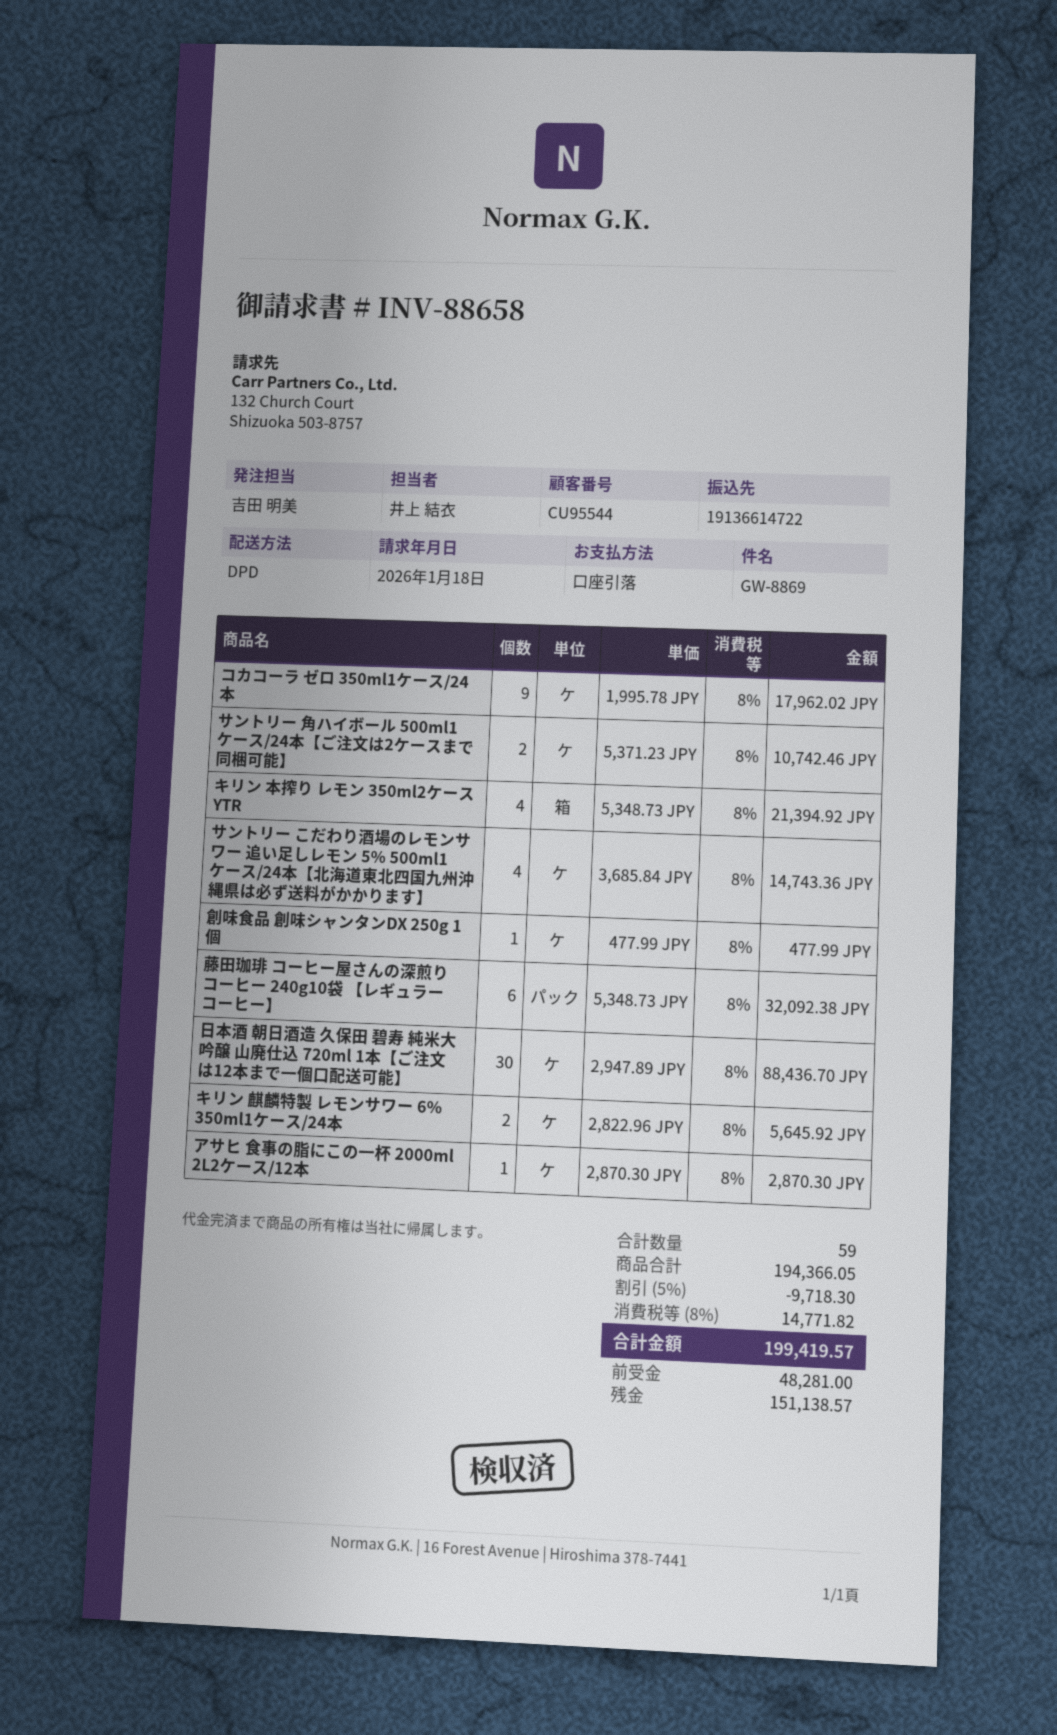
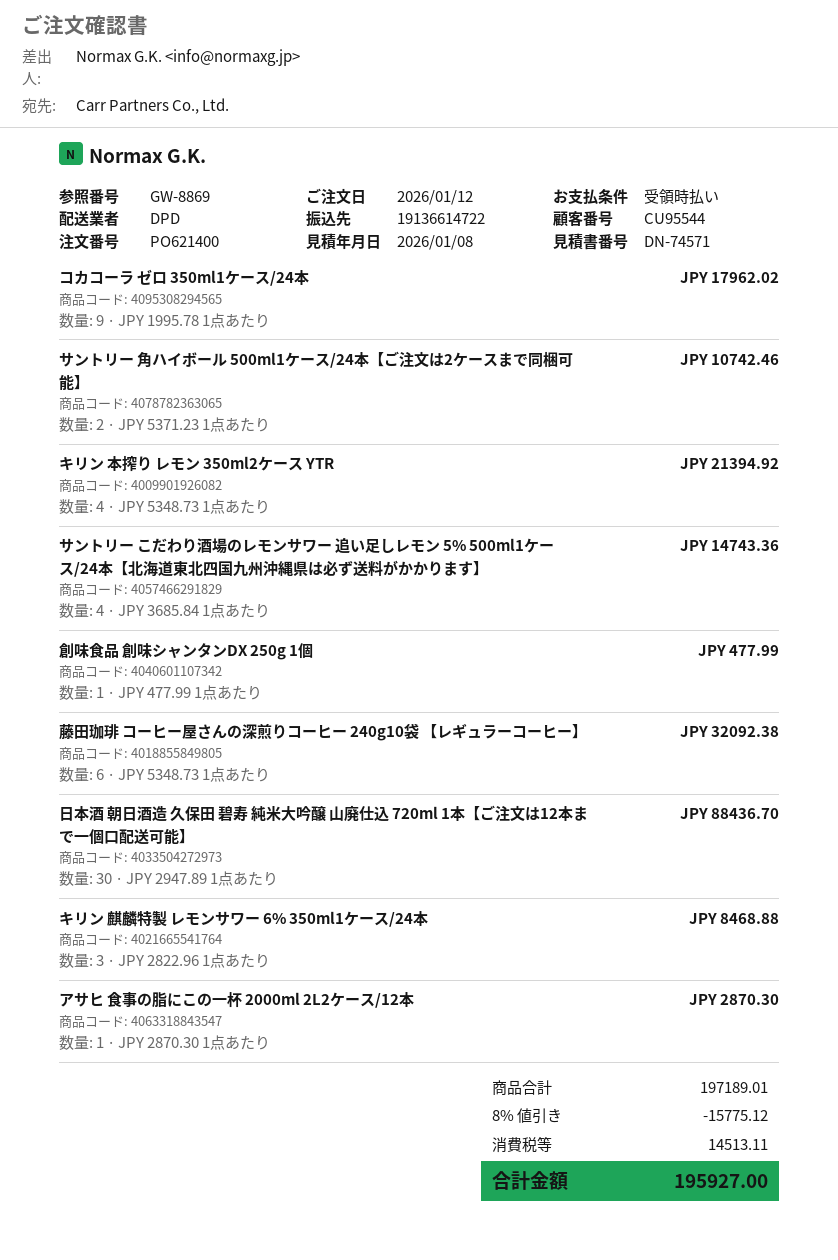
キリン 麒麟特製 レモンサワー 6% 350ml1ケース/24本: 2 x 2822.96 = 5645.92 -> 3 x 2822.96 = 8468.88
subtotal: 194366.05 -> 197189.01
discount: 5% = 9718.30 -> 8% = 15775.12
tax: 14771.82 -> 14513.11
total: 199419.57 -> 195927.00

